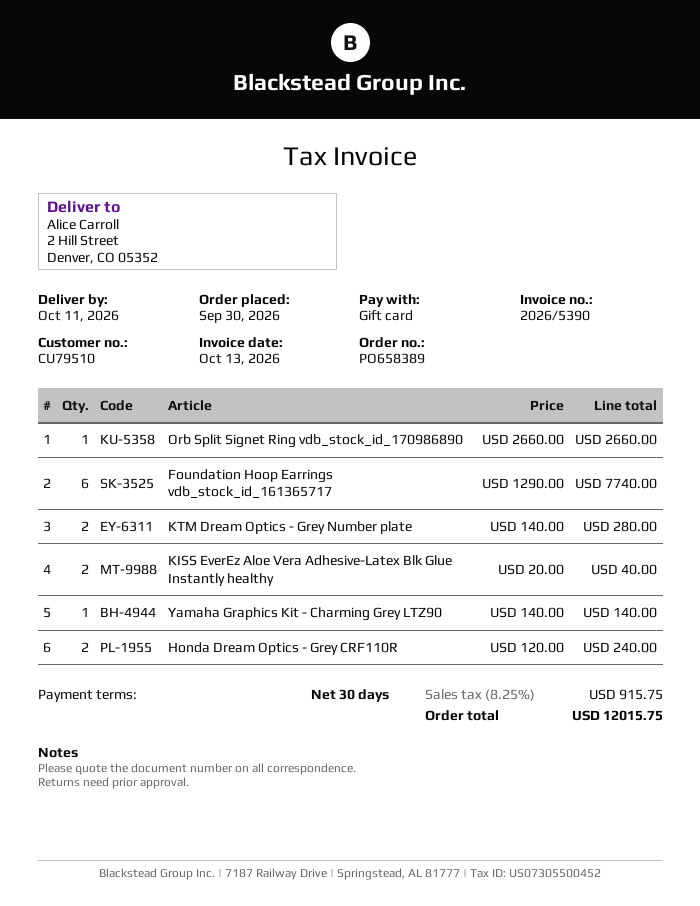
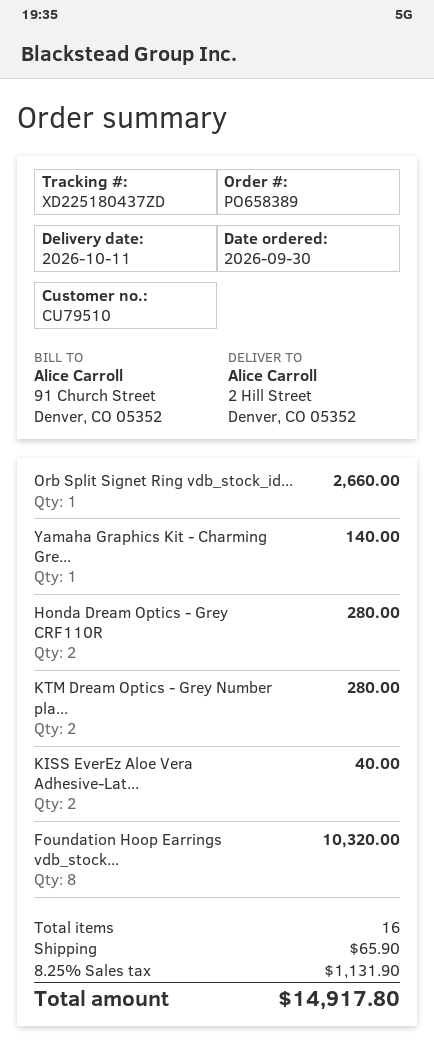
Foundation Hoop Earrings vdb_stock_id_161365717: 6 for 7740.00 -> 8 for 10320.00
Honda Dream Optics - Grey CRF110R: 2 for 240.00 -> 2 for 280.00
shipping: none -> 65.90
tax: 8.25% = 915.75 -> 8.25% = 1131.90
total: 12015.75 -> 14917.80

